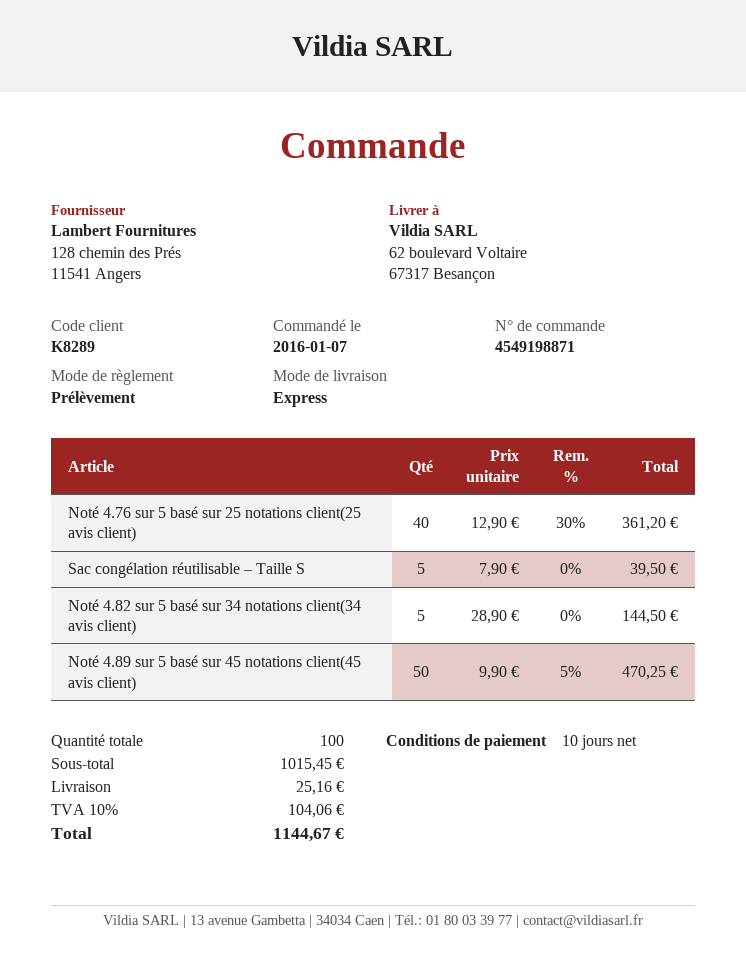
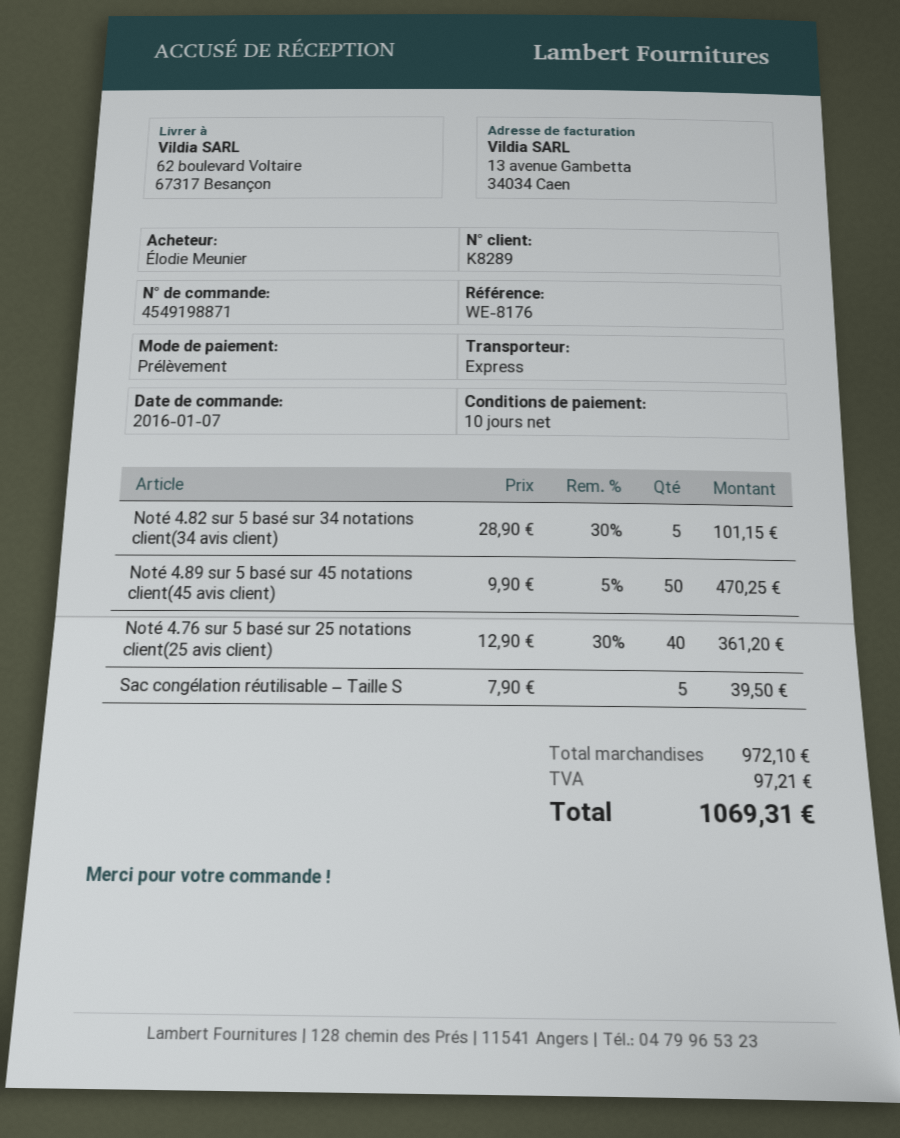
Noté 4.82 sur 5 basé sur 34 notations client(34 avis client): 5 x 28.90 = 144.50 -> 5 x 28.90 - 30% = 101.15
subtotal: 1015.45 -> 972.10
shipping: 25.16 -> none
tax: 104.06 -> 97.21
total: 1144.67 -> 1069.31

